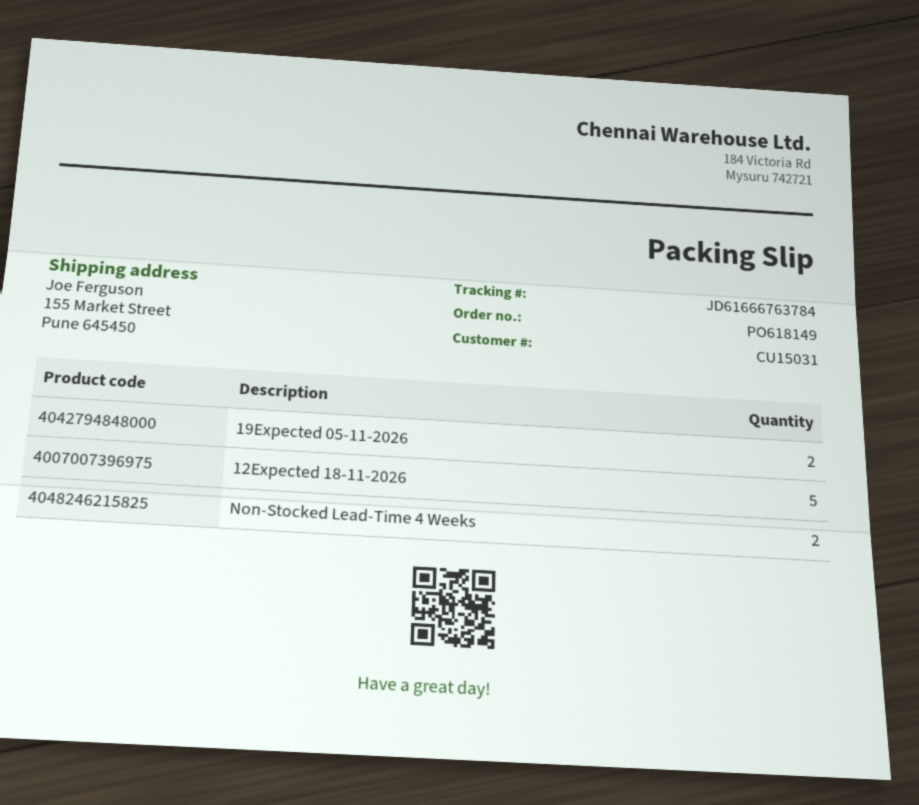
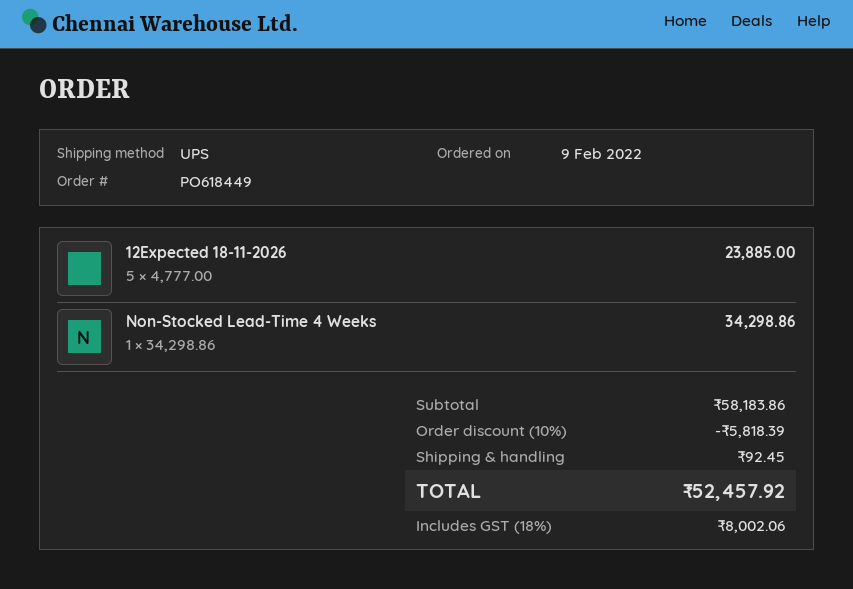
order number: PO618149 -> PO618449
19Expected 05-11-2026: 2 -> none
Non-Stocked Lead-Time 4 Weeks: 2 -> 1

